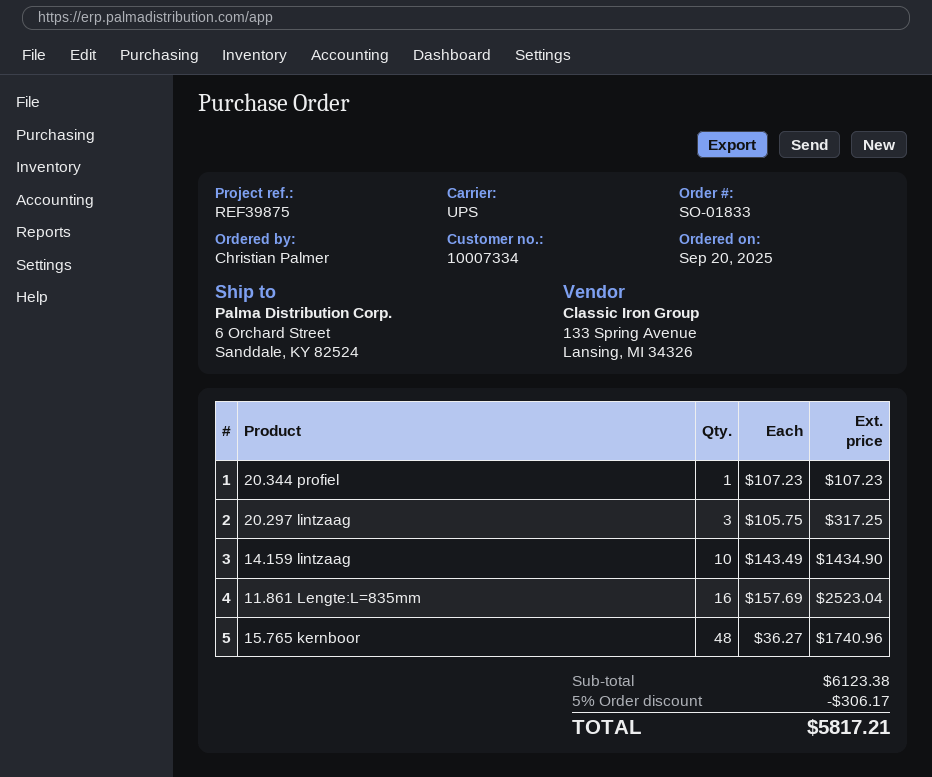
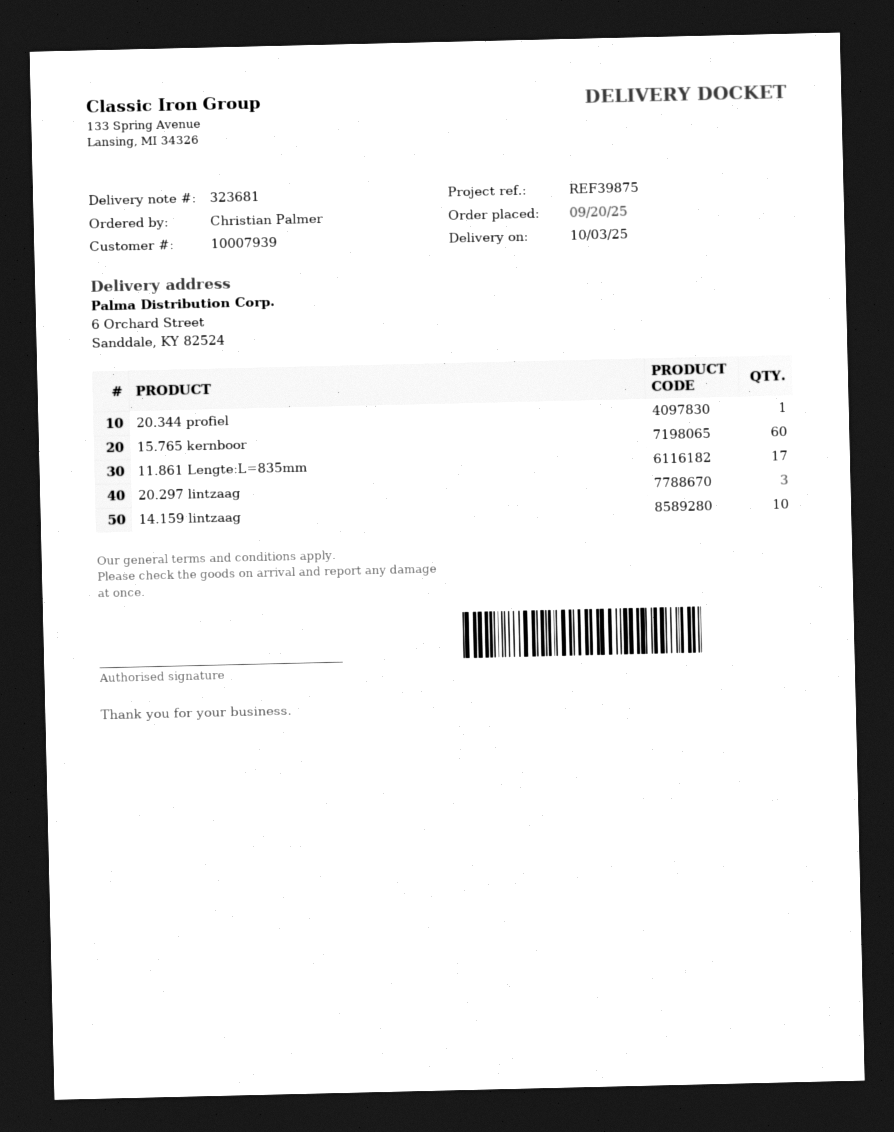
customer number: 10007334 -> 10007939
11.861 Lengte:L=835mm: 16 -> 17
15.765 kernboor: 48 -> 60

